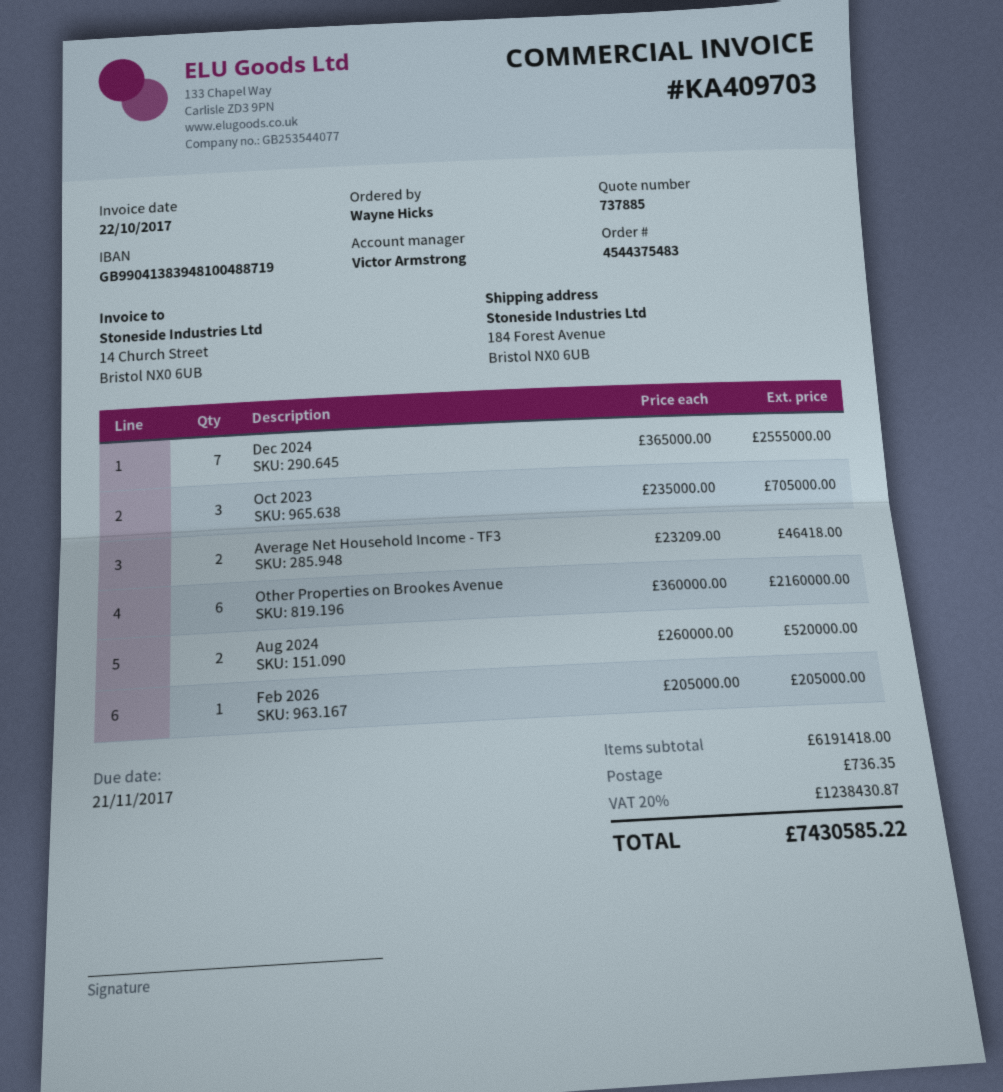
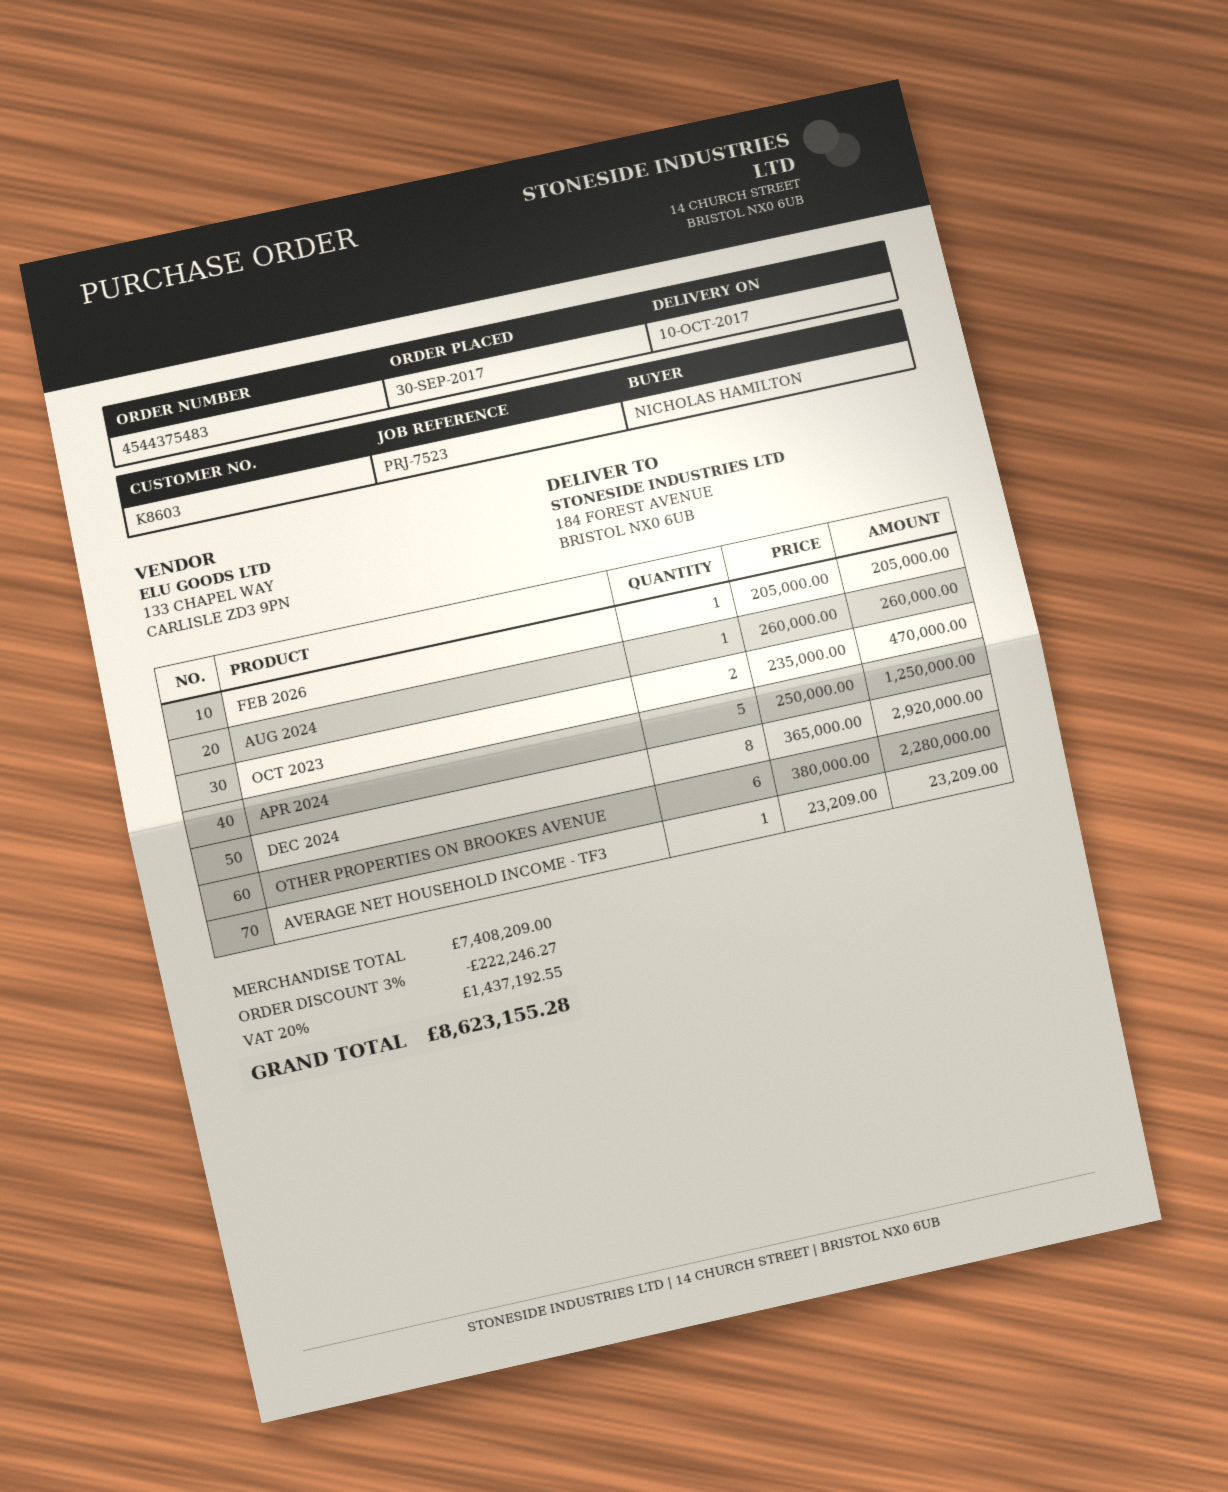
ordered by: Wayne Hicks -> NICHOLAS HAMILTON
Dec 2024: 7 x 365000.00 = 2555000.00 -> 8 x 365000.00 = 2920000.00
Oct 2023: 3 x 235000.00 = 705000.00 -> 2 x 235000.00 = 470000.00
Average Net Household Income - TF3: 2 x 23209.00 = 46418.00 -> 1 x 23209.00 = 23209.00
Other Properties on Brookes Avenue: 6 x 360000.00 = 2160000.00 -> 6 x 380000.00 = 2280000.00
Aug 2024: 2 x 260000.00 = 520000.00 -> 1 x 260000.00 = 260000.00
APR 2024: none -> 5 x 250000.00 = 1250000.00
subtotal: 6191418.00 -> 7408209.00
discount: none -> 3% = 222246.27
shipping: 736.35 -> none
tax: 20% = 1238430.87 -> 20% = 1437192.55
total: 7430585.22 -> 8623155.28

